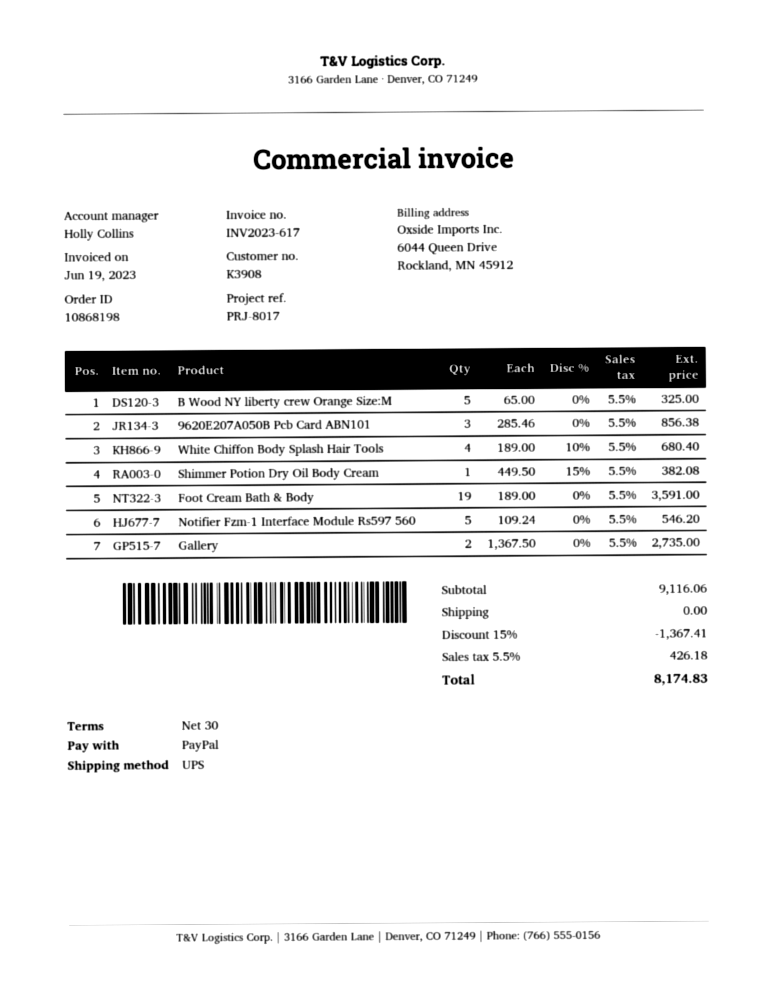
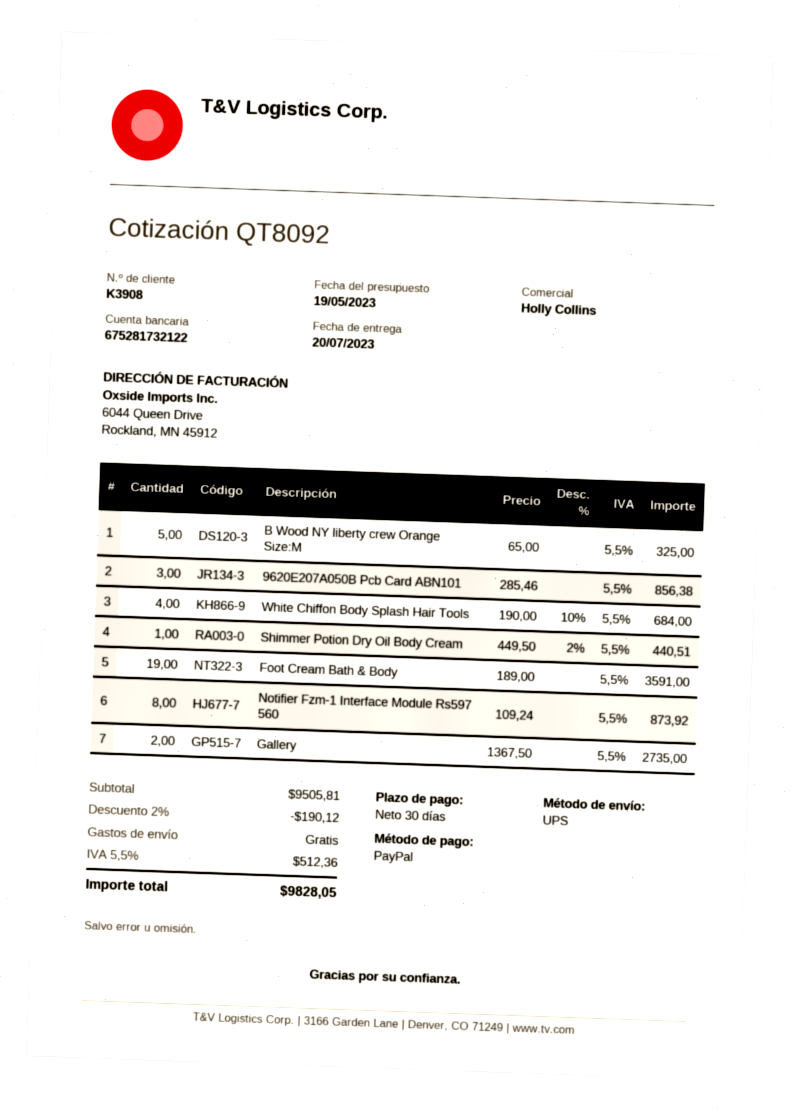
White Chiffon Body Splash Hair Tools: 4 x 189.00 - 10% = 680.40 -> 4 x 190.00 - 10% = 684.00
Shimmer Potion Dry Oil Body Cream: 1 x 449.50 - 15% = 382.08 -> 1 x 449.50 - 2% = 440.51
Notifier Fzm-1 Interface Module Rs597 560: 5 x 109.24 = 546.20 -> 8 x 109.24 = 873.92
subtotal: 9116.06 -> 9505.81
discount: 15% = 1367.41 -> 2% = 190.12
tax: 5.5% = 426.18 -> 5.5% = 512.36
total: 8174.83 -> 9828.05

